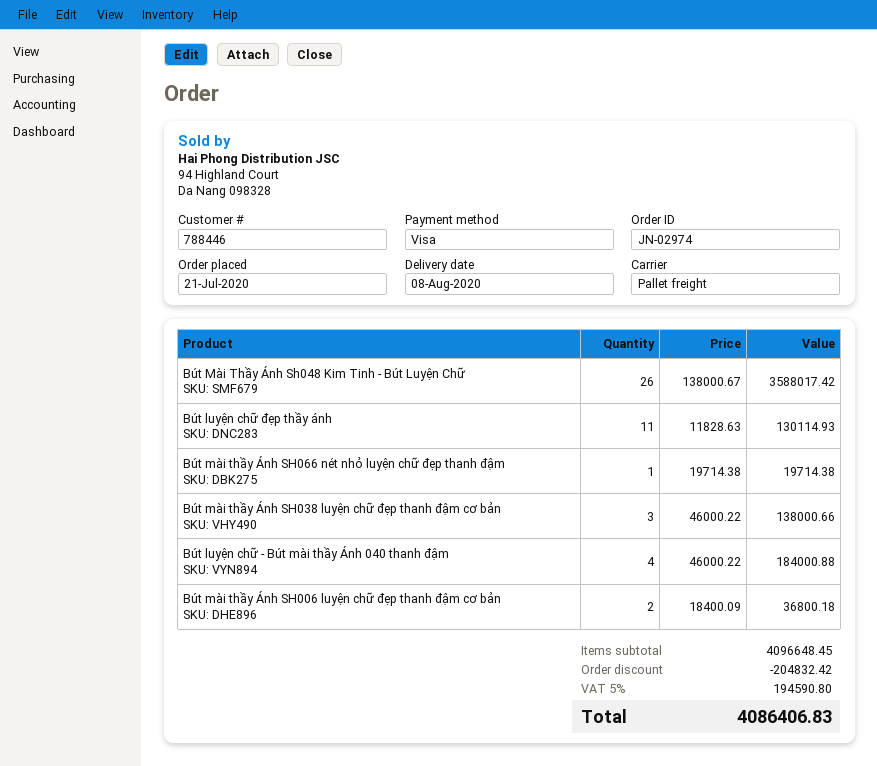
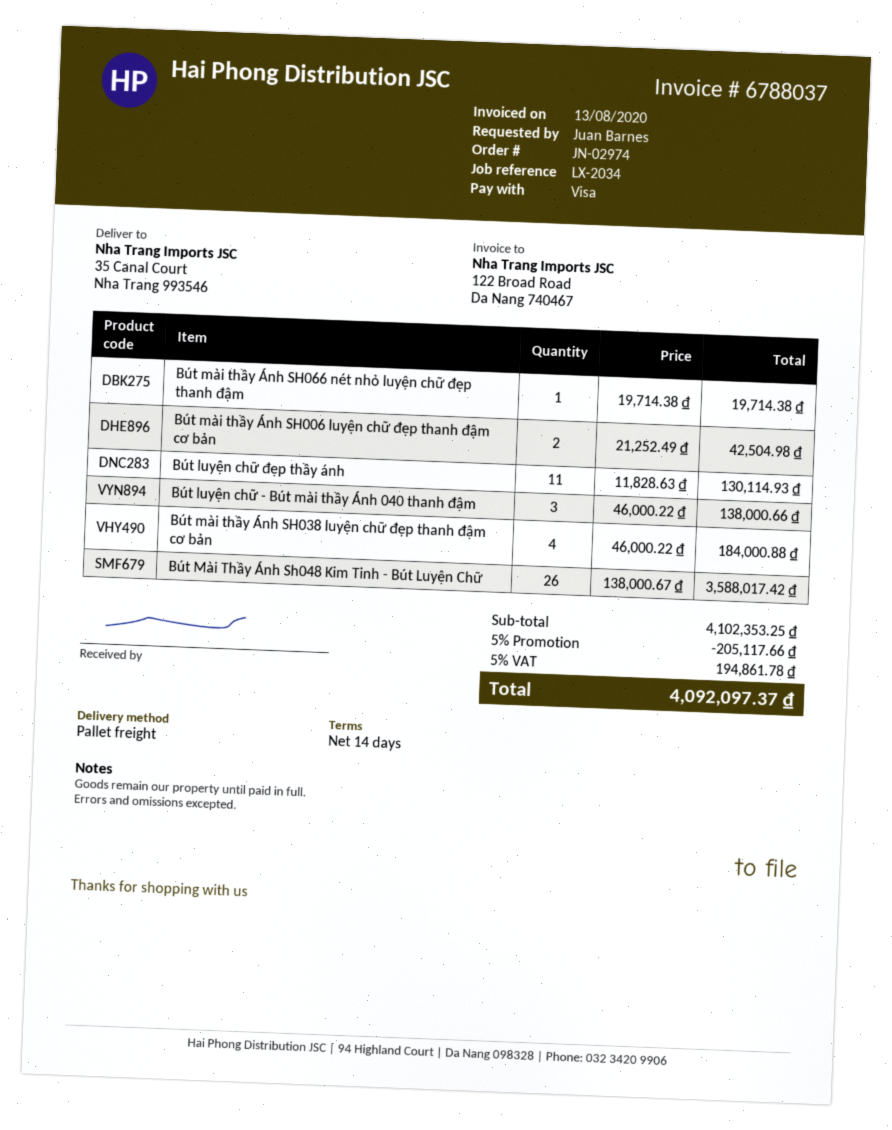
Bút mài thầy Ánh SH038 luyện chữ đẹp thanh đậm cơ bản: 3 x 46000.22 = 138000.66 -> 4 x 46000.22 = 184000.88
Bút luyện chữ - Bút mài thầy Ánh 040 thanh đậm: 4 x 46000.22 = 184000.88 -> 3 x 46000.22 = 138000.66
Bút mài thầy Ánh SH006 luyện chữ đẹp thanh đậm cơ bản: 2 x 18400.09 = 36800.18 -> 2 x 21252.49 = 42504.98
subtotal: 4096648.45 -> 4102353.25
discount: 204832.42 -> 205117.66
tax: 5% = 194590.80 -> 5% = 194861.78
total: 4086406.83 -> 4092097.37

